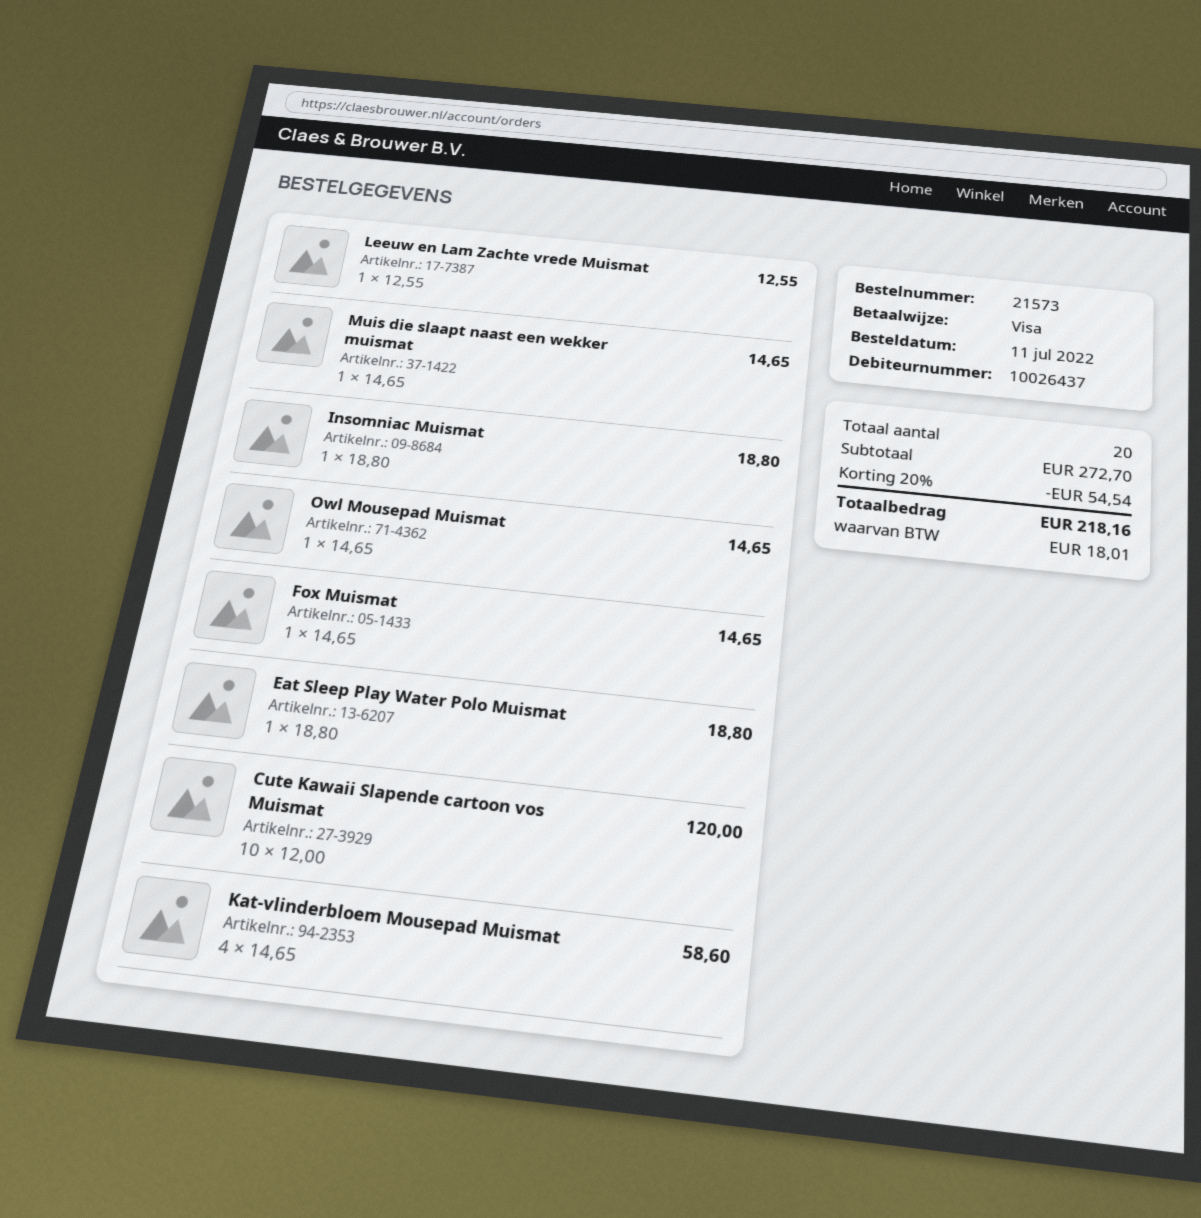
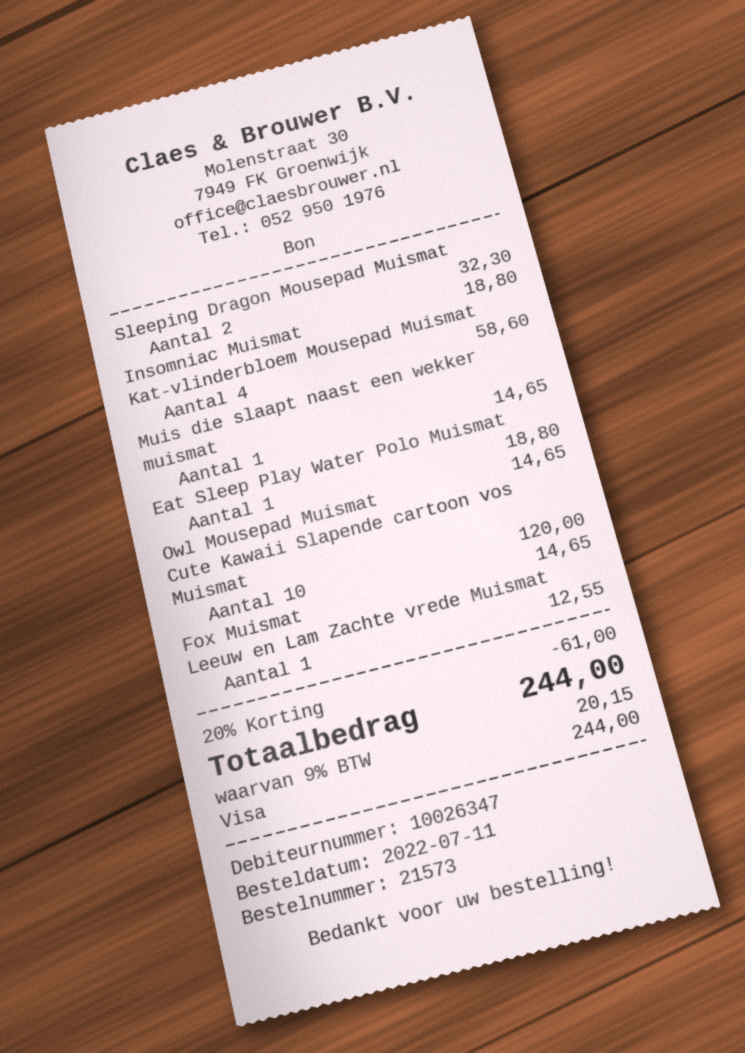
customer number: 10026437 -> 10026347
Sleeping Dragon Mousepad Muismat: none -> 2 for 32.30
discount: 20% = 54.54 -> 20% = 61.00
tax: 18.01 -> 20.15
total: 218.16 -> 244.00

